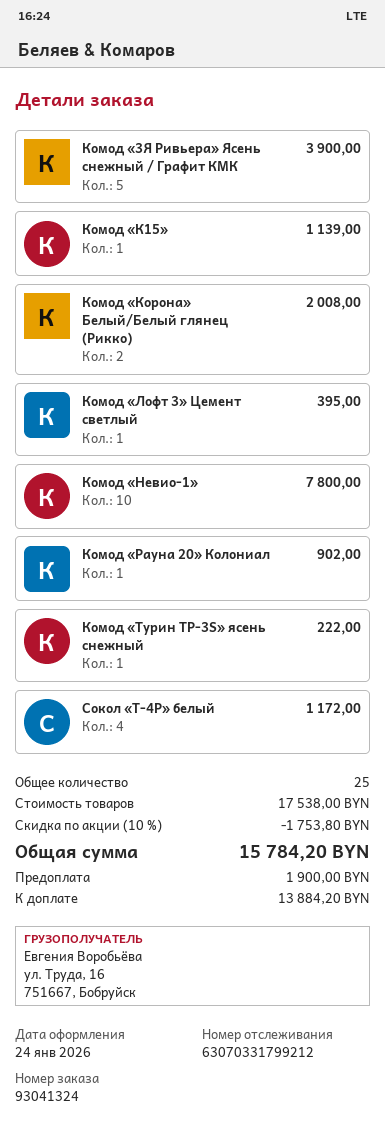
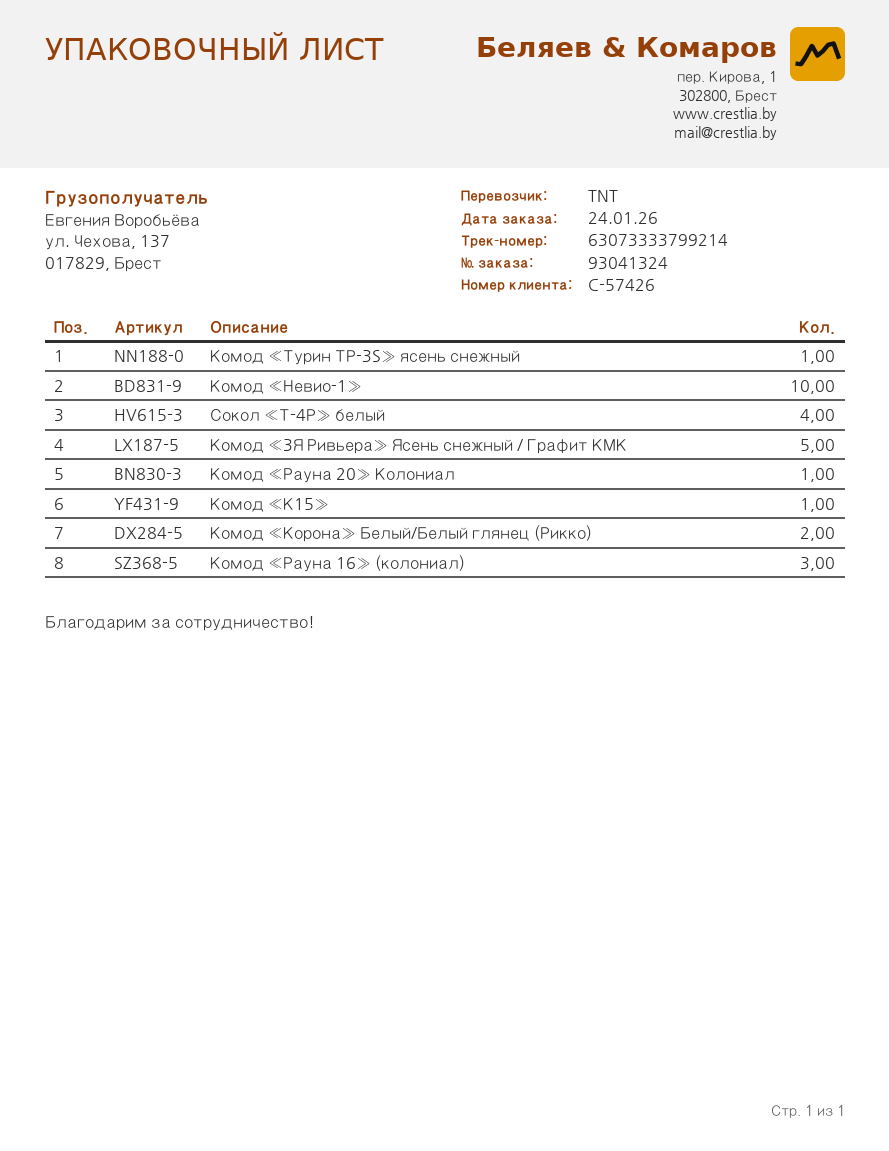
tracking number: 63070331799212 -> 63073333799214
ship to: ул. Труда, 16, 751667, Бобруйск -> ул. Чехова, 137, 017829, Брест
Комод «Лофт 3» Цемент светлый: 1 -> none
Комод «Рауна 16» (колониал): none -> 3

